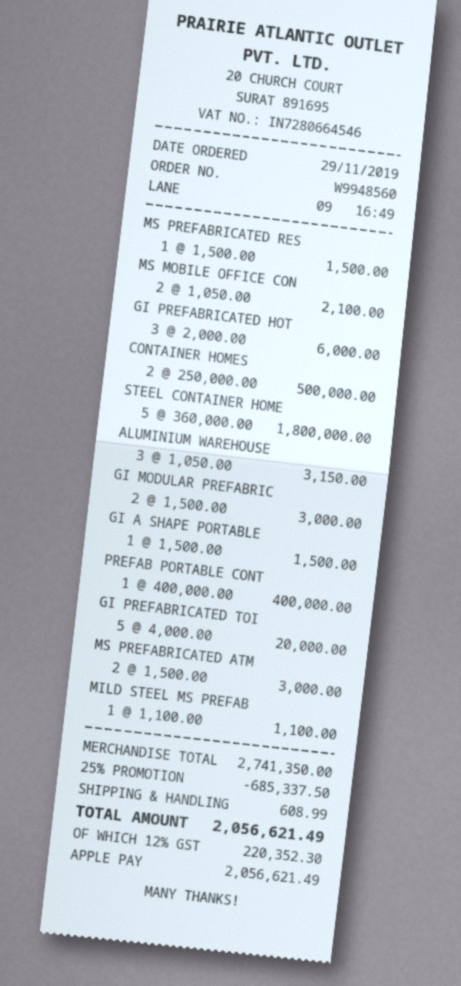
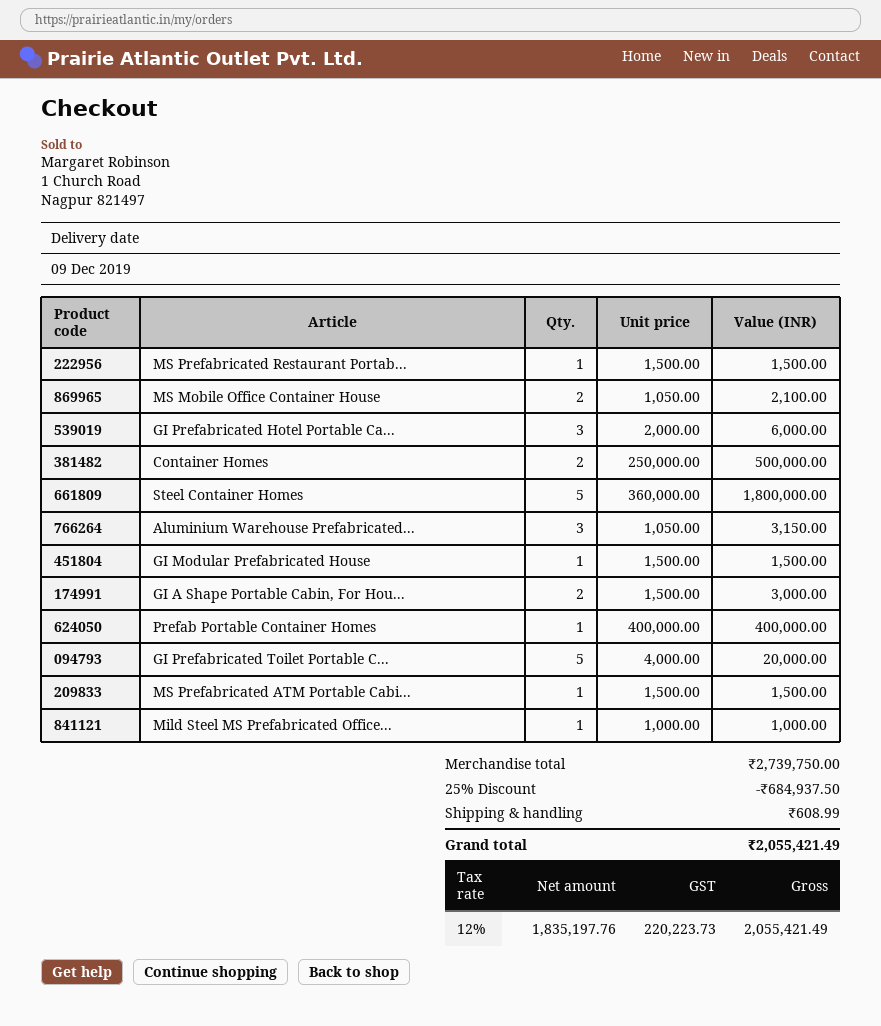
GI MODULAR PREFABRIC: 2 x 1500.00 = 3000.00 -> 1 x 1500.00 = 1500.00
GI A SHAPE PORTABLE: 1 x 1500.00 = 1500.00 -> 2 x 1500.00 = 3000.00
MS PREFABRICATED ATM: 2 x 1500.00 = 3000.00 -> 1 x 1500.00 = 1500.00
MILD STEEL MS PREFAB: 1 x 1100.00 = 1100.00 -> 1 x 1000.00 = 1000.00
subtotal: 2741350.00 -> 2739750.00
discount: 25% = 685337.50 -> 25% = 684937.50
tax: 12% = 220352.30 -> 12% = 220223.73
total: 2056621.49 -> 2055421.49

